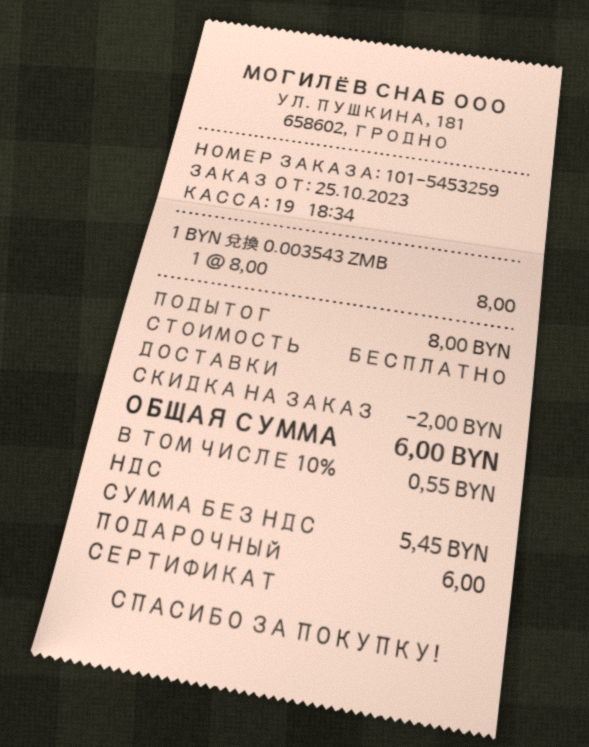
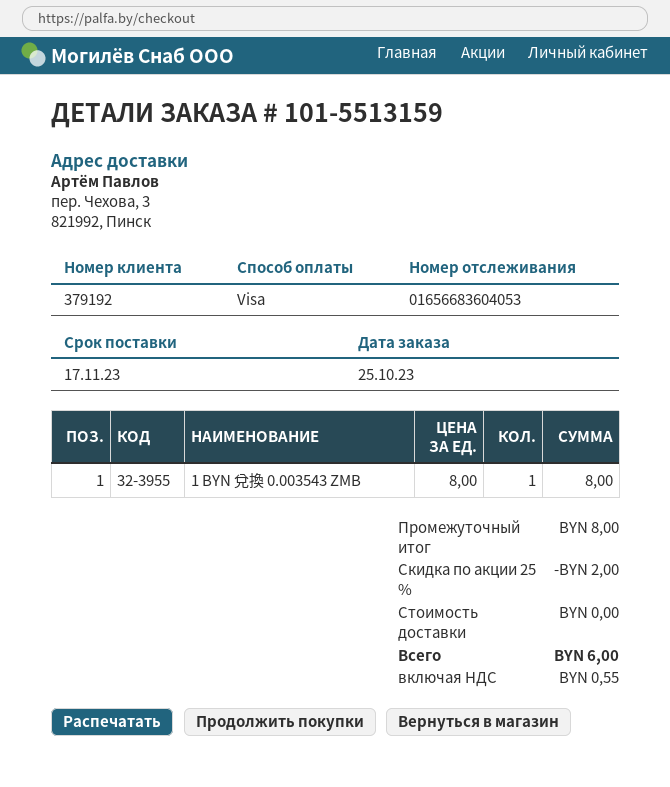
order number: 101-5453259 -> 101-5513159
payment method: gift card -> Visa

